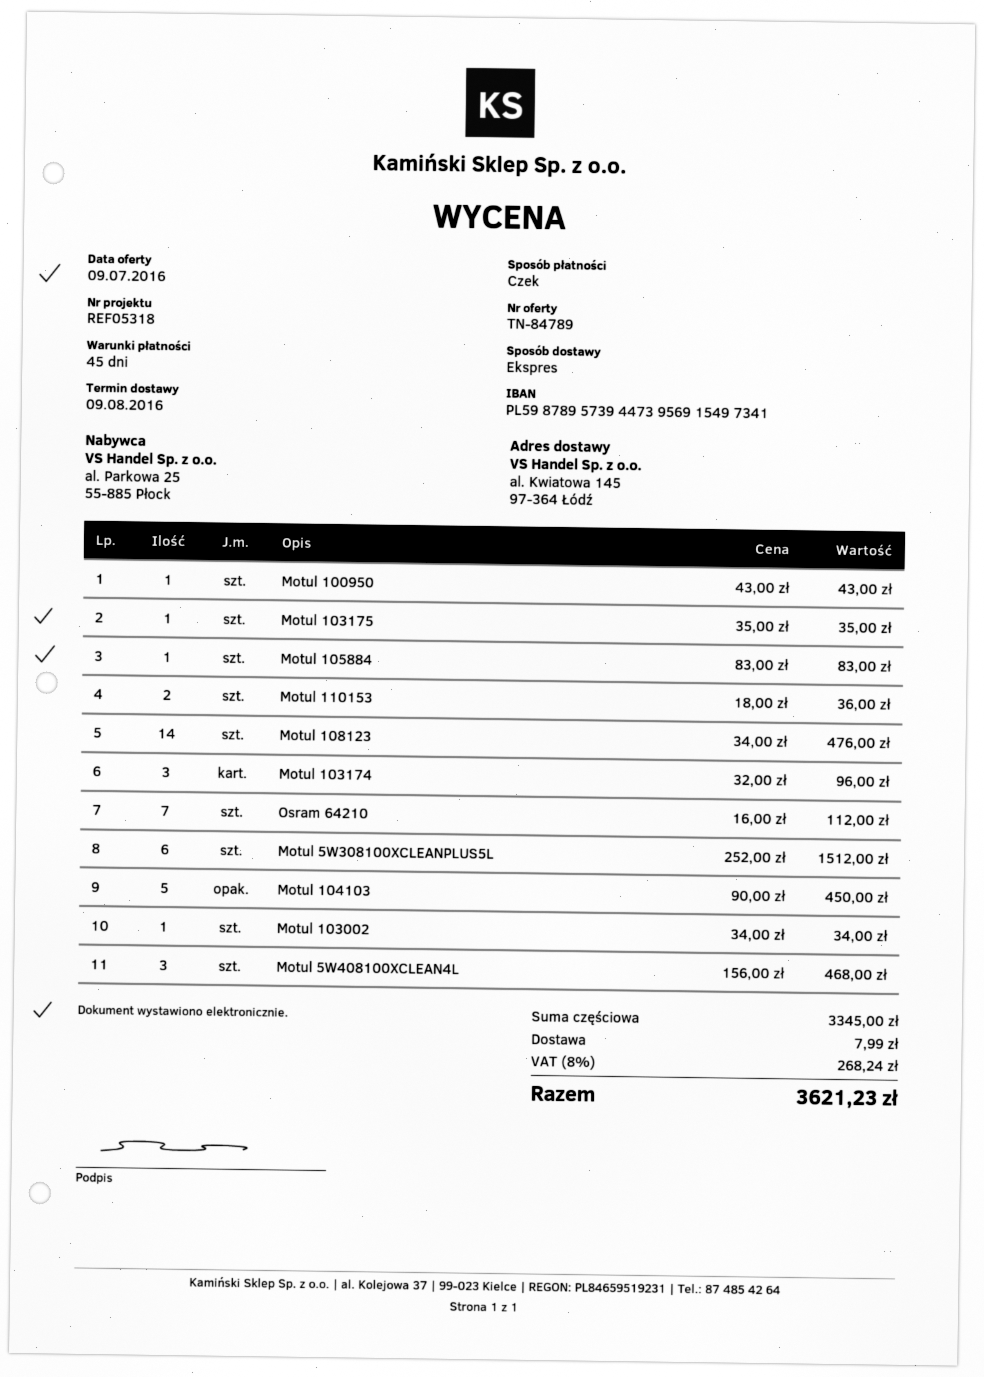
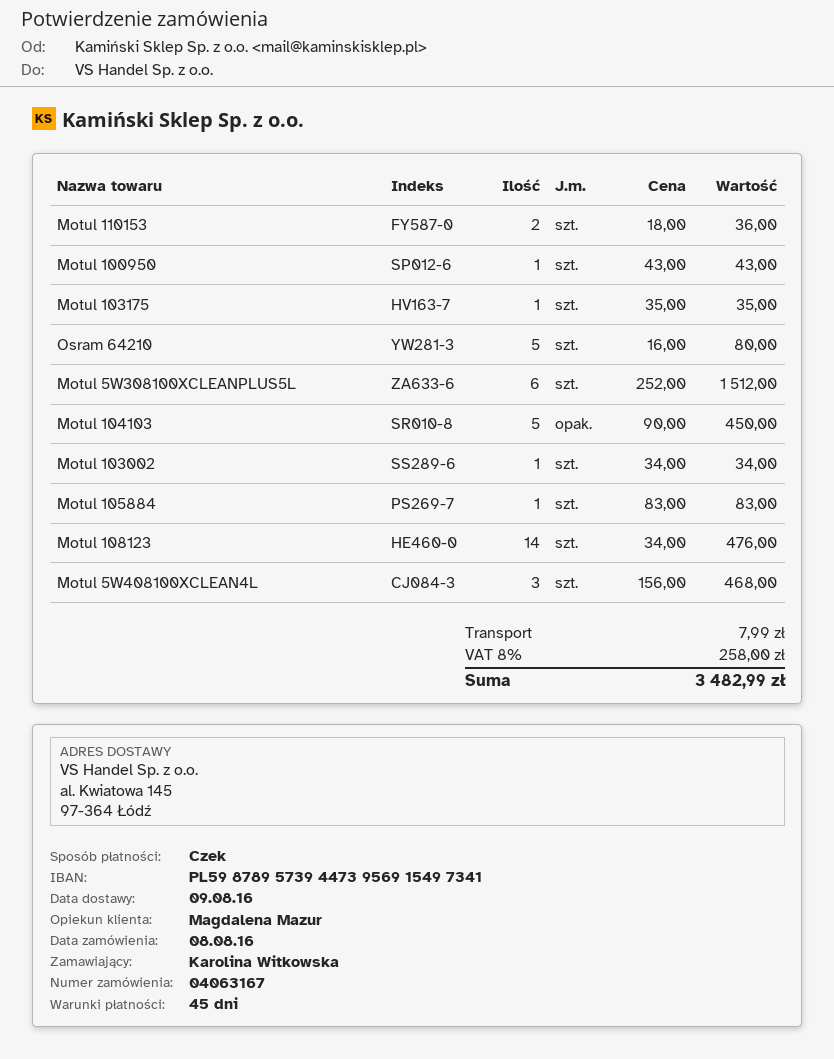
Motul 103174: 3 x 32.00 = 96.00 -> none
Osram 64210: 7 x 16.00 = 112.00 -> 5 x 16.00 = 80.00
tax: 8% = 268.24 -> 8% = 258.00
total: 3621.23 -> 3482.99

